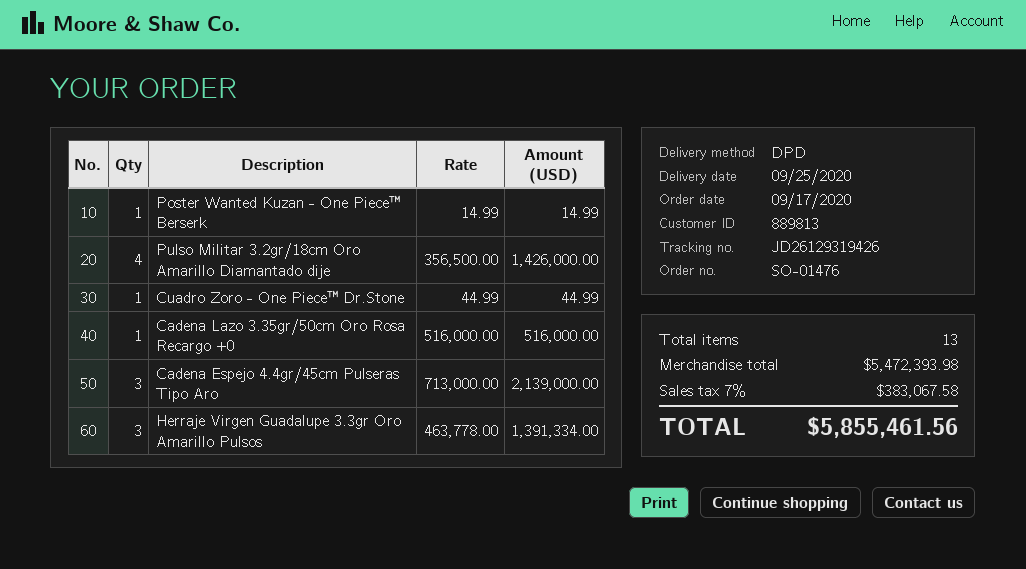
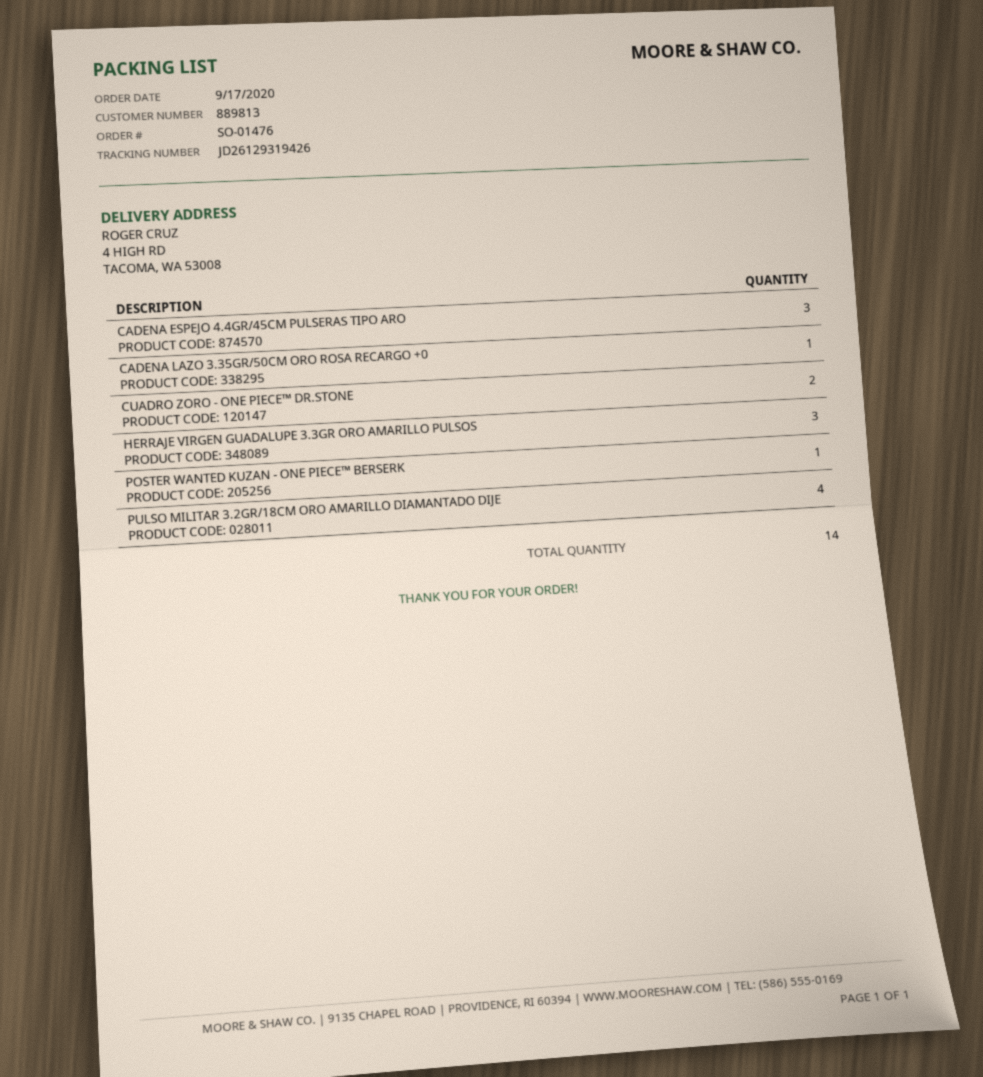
Cuadro Zoro - One Piece™ Dr.Stone: 1 -> 2
total quantity: 13 -> 14

